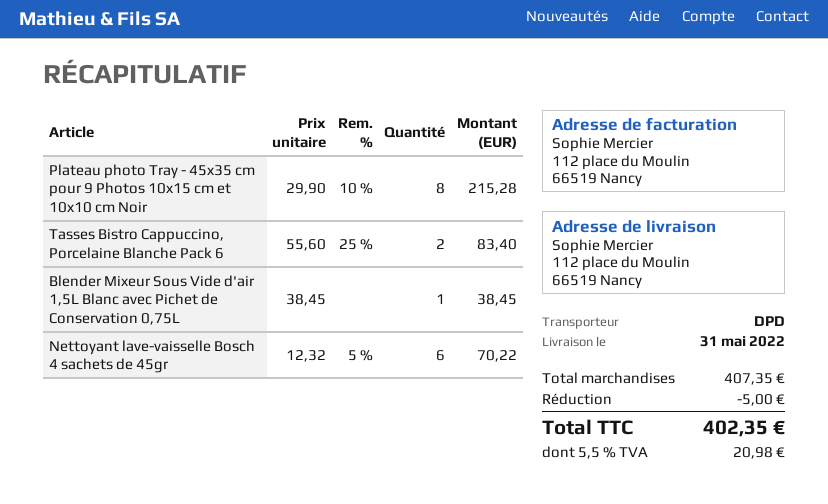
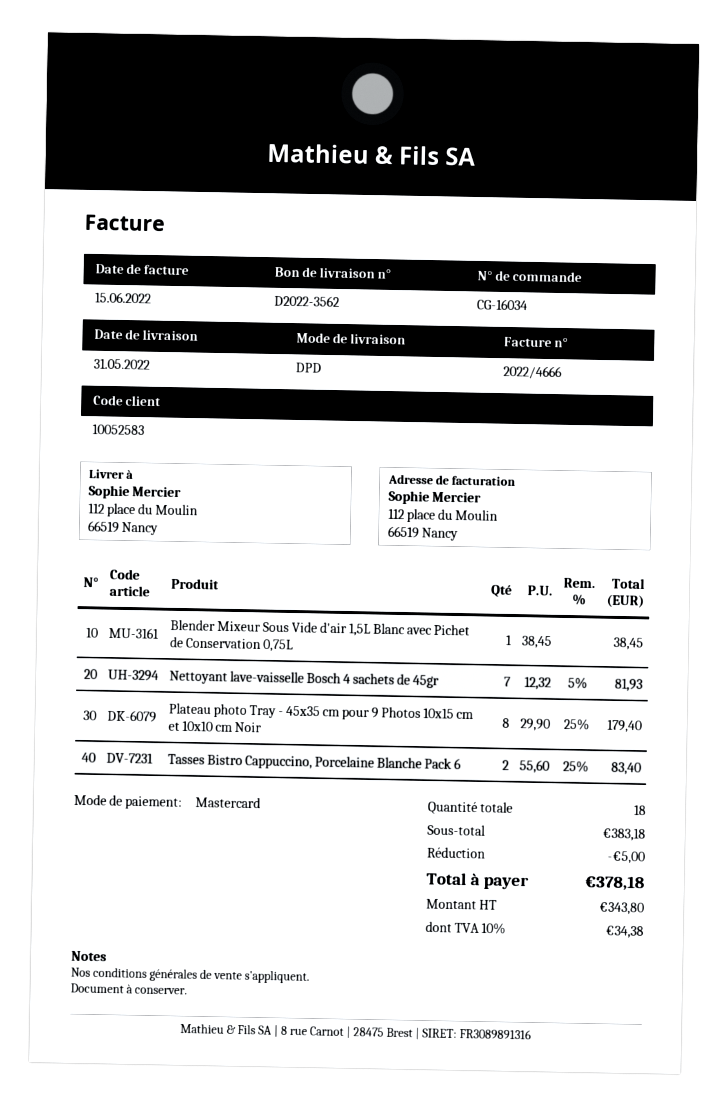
Plateau photo Tray - 45x35 cm pour 9 Photos 10x15 cm et 10x10 cm Noir: 8 x 29.90 - 10% = 215.28 -> 8 x 29.90 - 25% = 179.40
Nettoyant lave-vaisselle Bosch 4 sachets de 45gr: 6 x 12.32 - 5% = 70.22 -> 7 x 12.32 - 5% = 81.93
subtotal: 407.35 -> 383.18
tax: 5.5% = 20.98 -> 10% = 34.38
total: 402.35 -> 378.18

